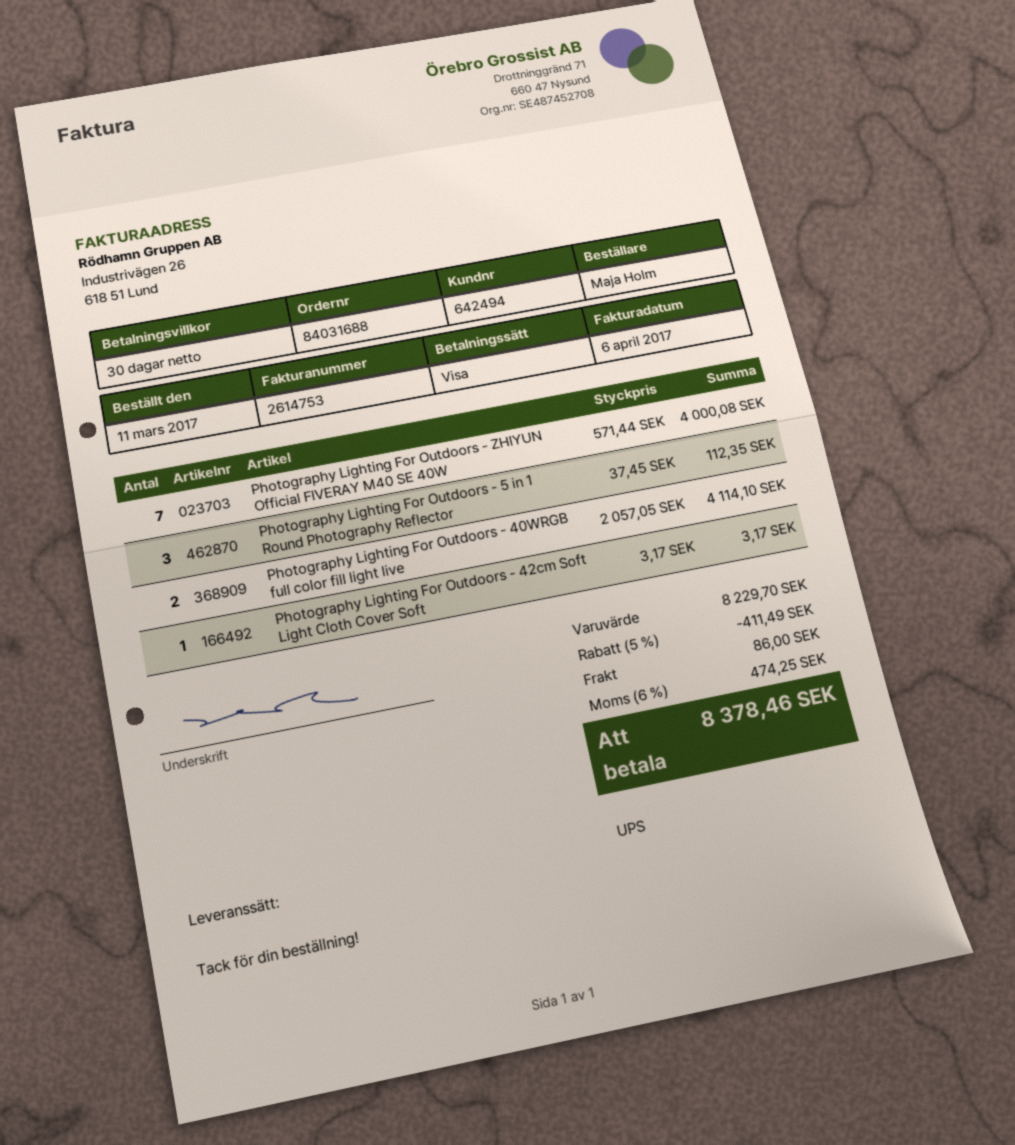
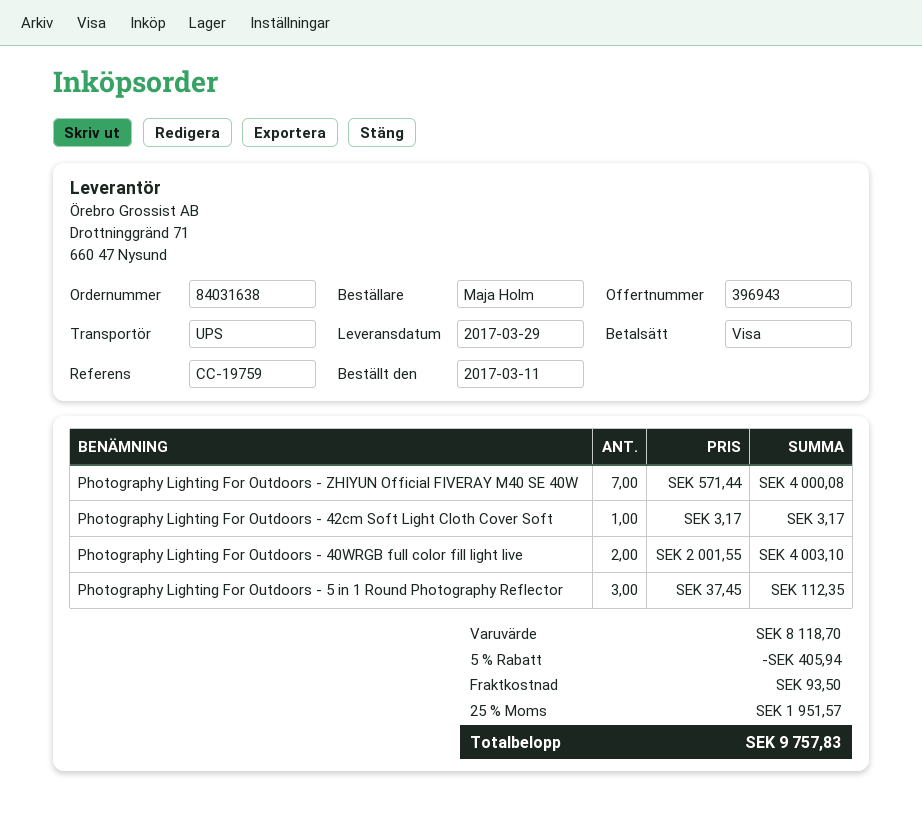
order number: 84031688 -> 84031638
Photography Lighting For Outdoors - 40WRGB full color fill light live: 2 x 2057.05 = 4114.10 -> 2 x 2001.55 = 4003.10
subtotal: 8229.70 -> 8118.70
discount: 5% = 411.49 -> 5% = 405.94
shipping: 86.00 -> 93.50
tax: 6% = 474.25 -> 25% = 1951.57
total: 8378.46 -> 9757.83

